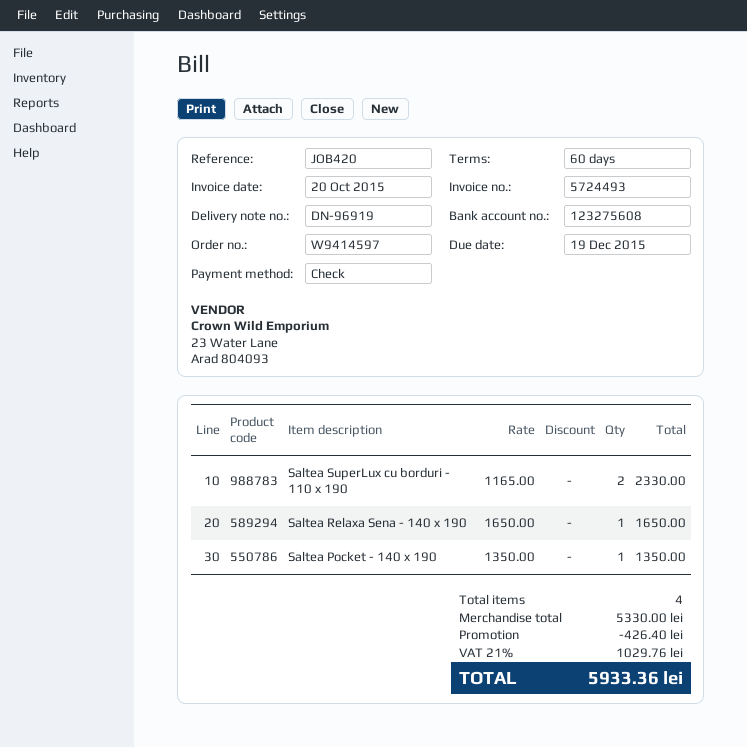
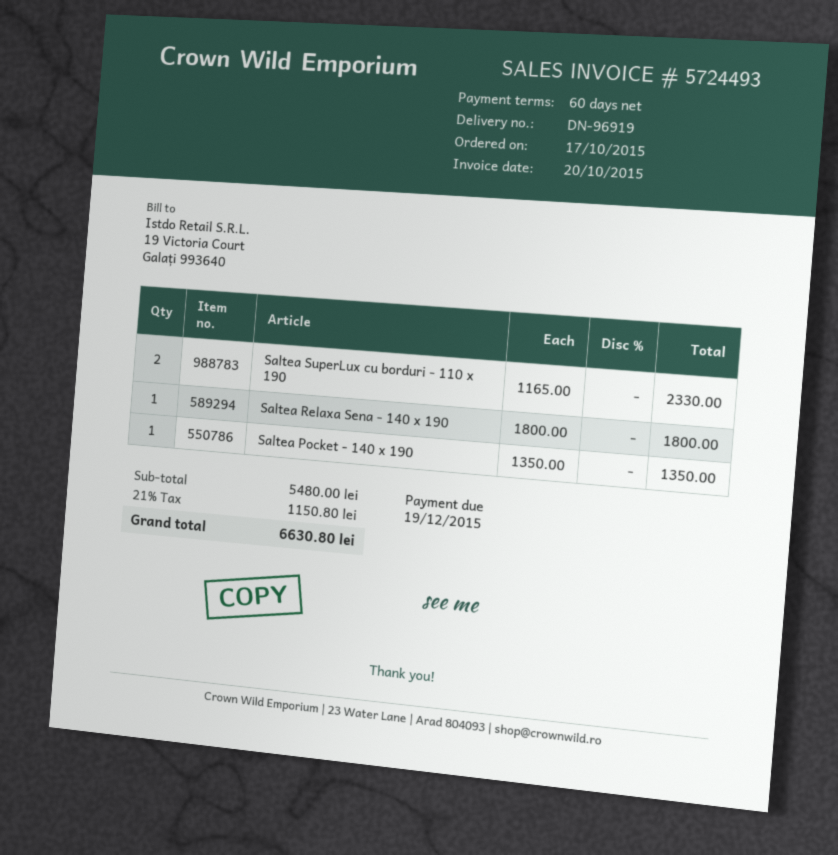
Saltea Relaxa Sena - 140 x 190: 1 x 1650.00 = 1650.00 -> 1 x 1800.00 = 1800.00
subtotal: 5330.00 -> 5480.00
discount: 426.40 -> none
tax: 21% = 1029.76 -> 21% = 1150.80
total: 5933.36 -> 6630.80

